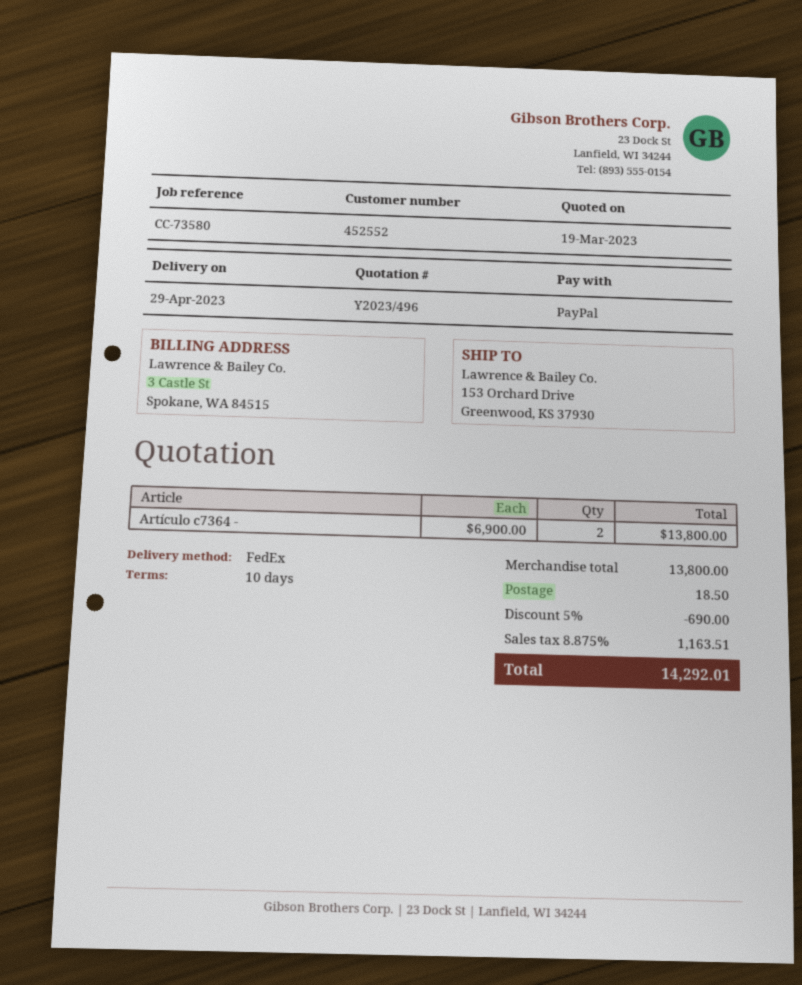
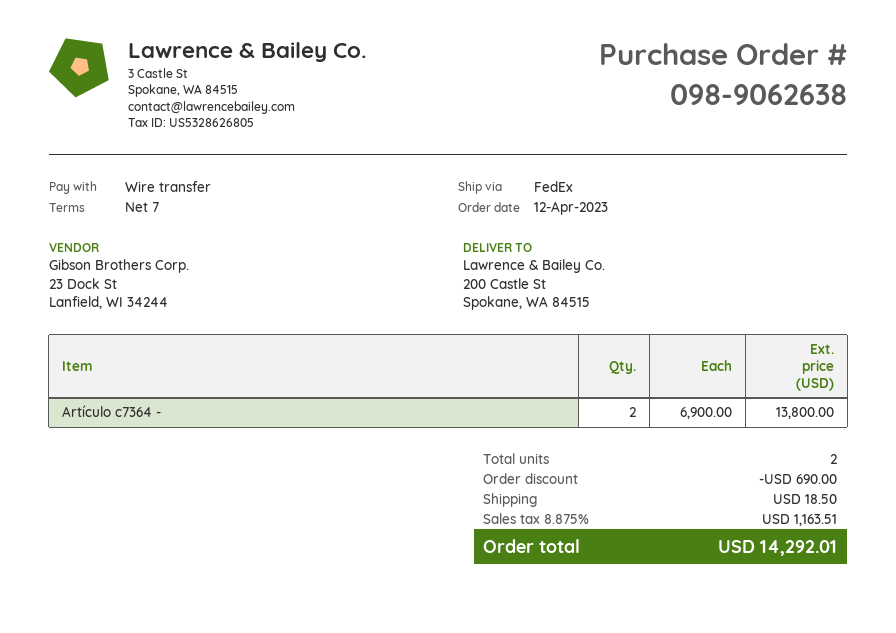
payment terms: 10 days -> 7 days
payment method: PayPal -> bank transfer
ship to: 153 Orchard Drive, Greenwood, KS 37930 -> 200 Castle St, Spokane, WA 84515

